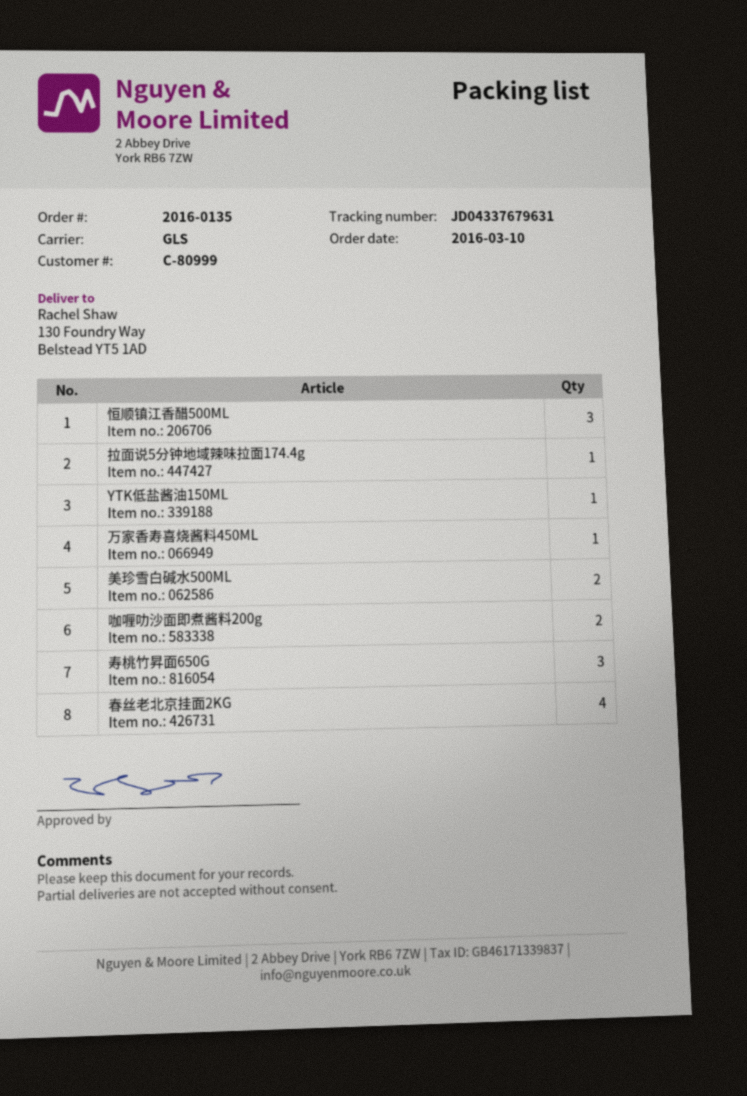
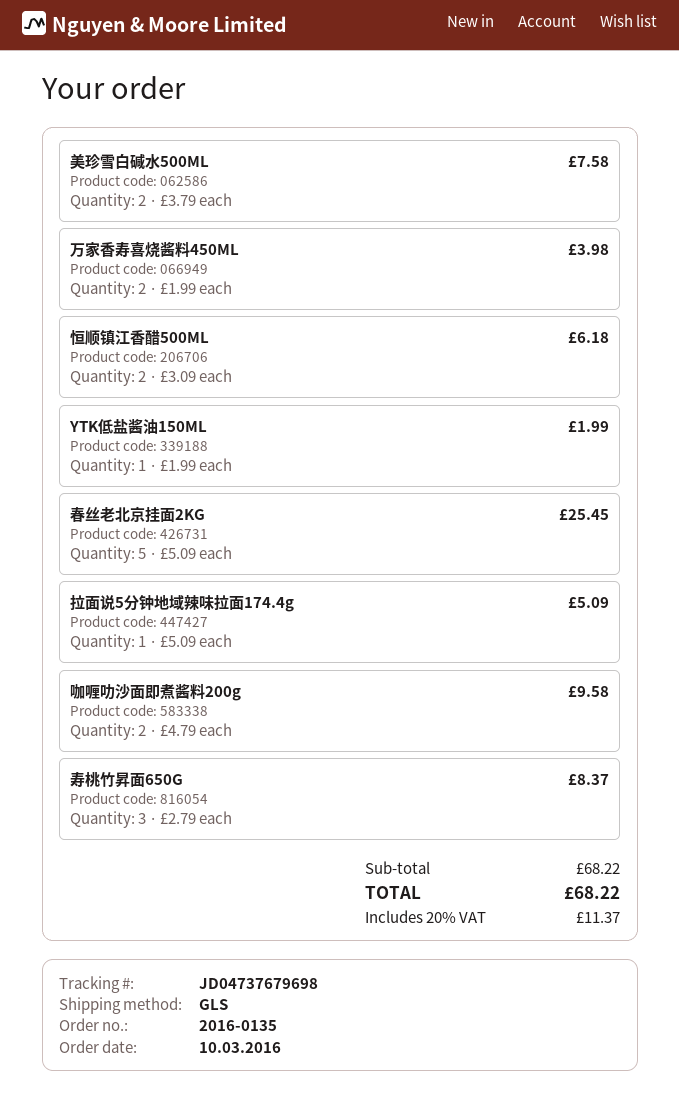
tracking number: JD04337679631 -> JD04737679698
恒顺镇江香醋500ML: 3 -> 2
万家香寿喜烧酱料450ML: 1 -> 2
春丝老北京挂面2KG: 4 -> 5

